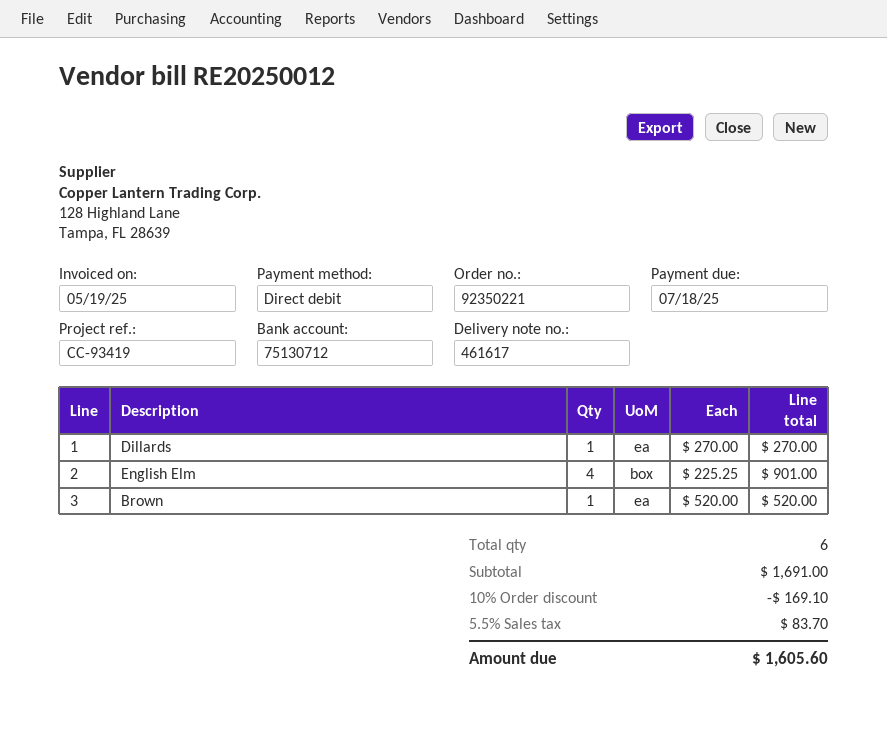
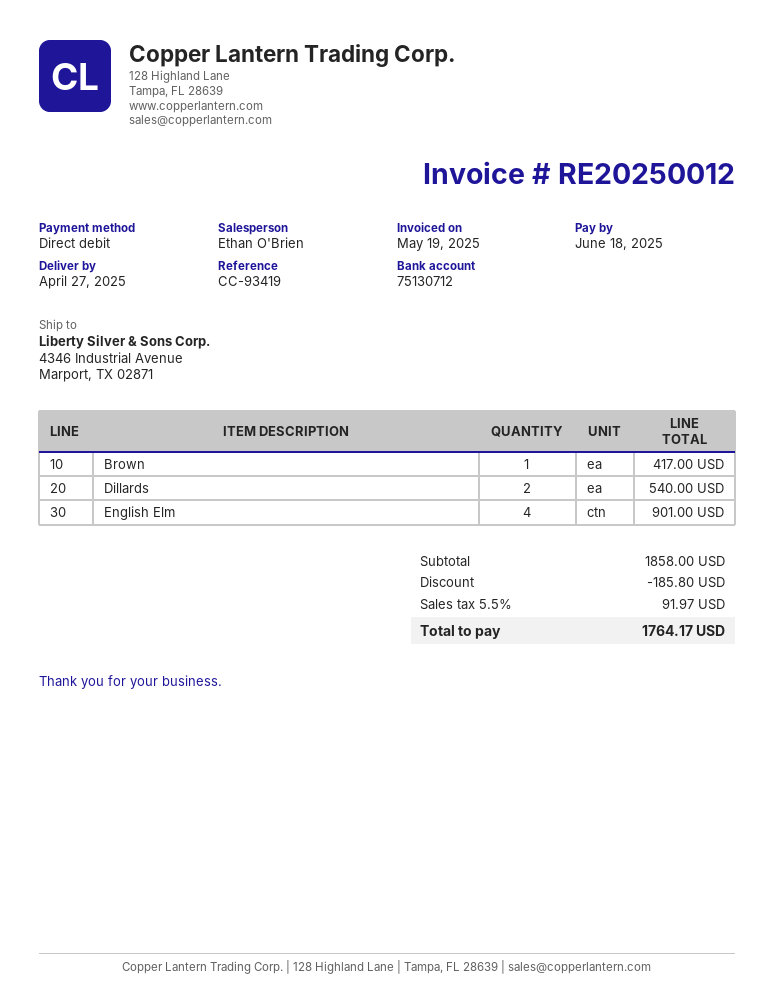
due date: 2025-07-18 -> 2025-06-18
Dillards: 1 for 270.00 -> 2 for 540.00
Brown: 1 for 520.00 -> 1 for 417.00
subtotal: 1691.00 -> 1858.00
discount: 169.10 -> 185.80
tax: 5.5% = 83.70 -> 5.5% = 91.97
total: 1605.60 -> 1764.17

